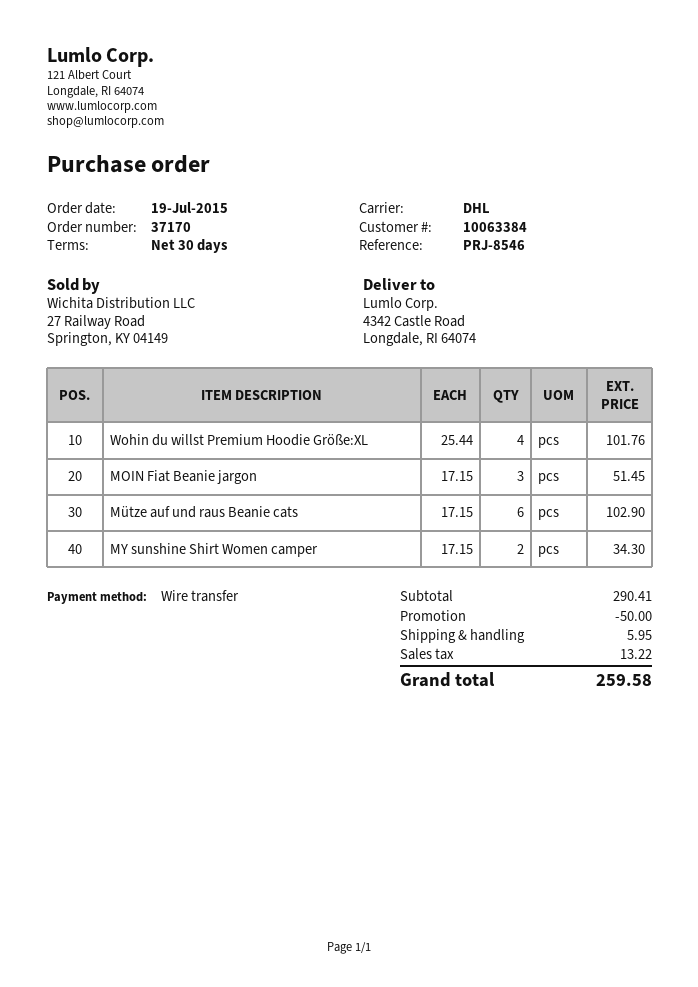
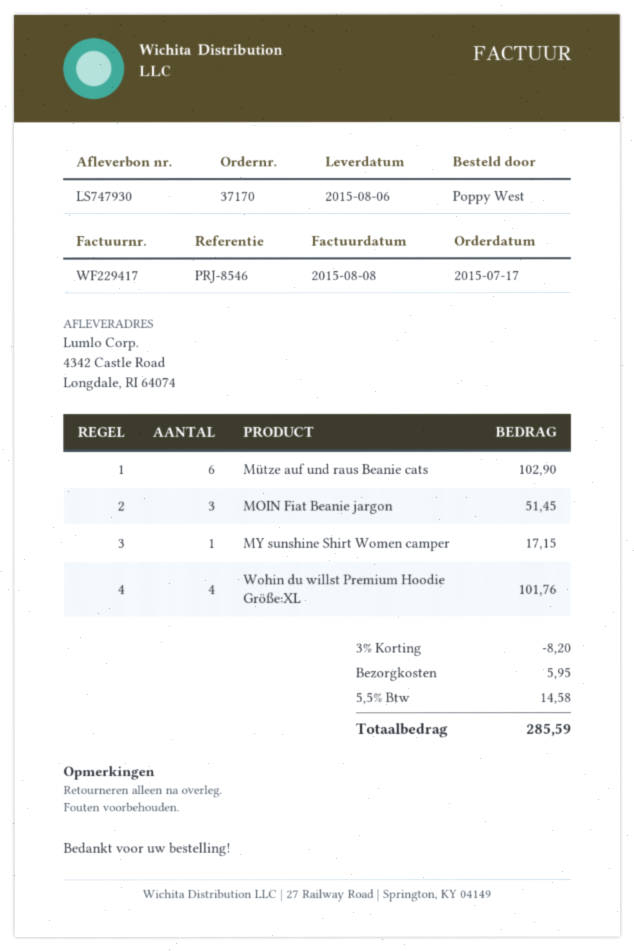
order date: 2015-07-19 -> 2015-07-17
MY sunshine Shirt Women camper: 2 for 34.30 -> 1 for 17.15
discount: 50.00 -> 8.20
tax: 13.22 -> 14.58
total: 259.58 -> 285.59

